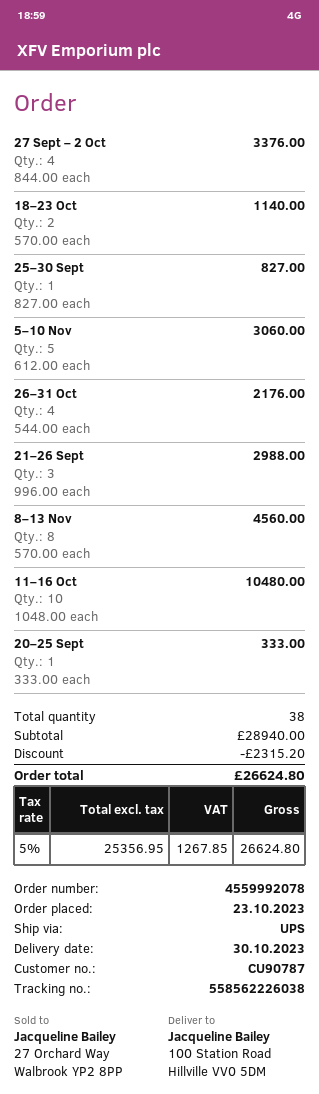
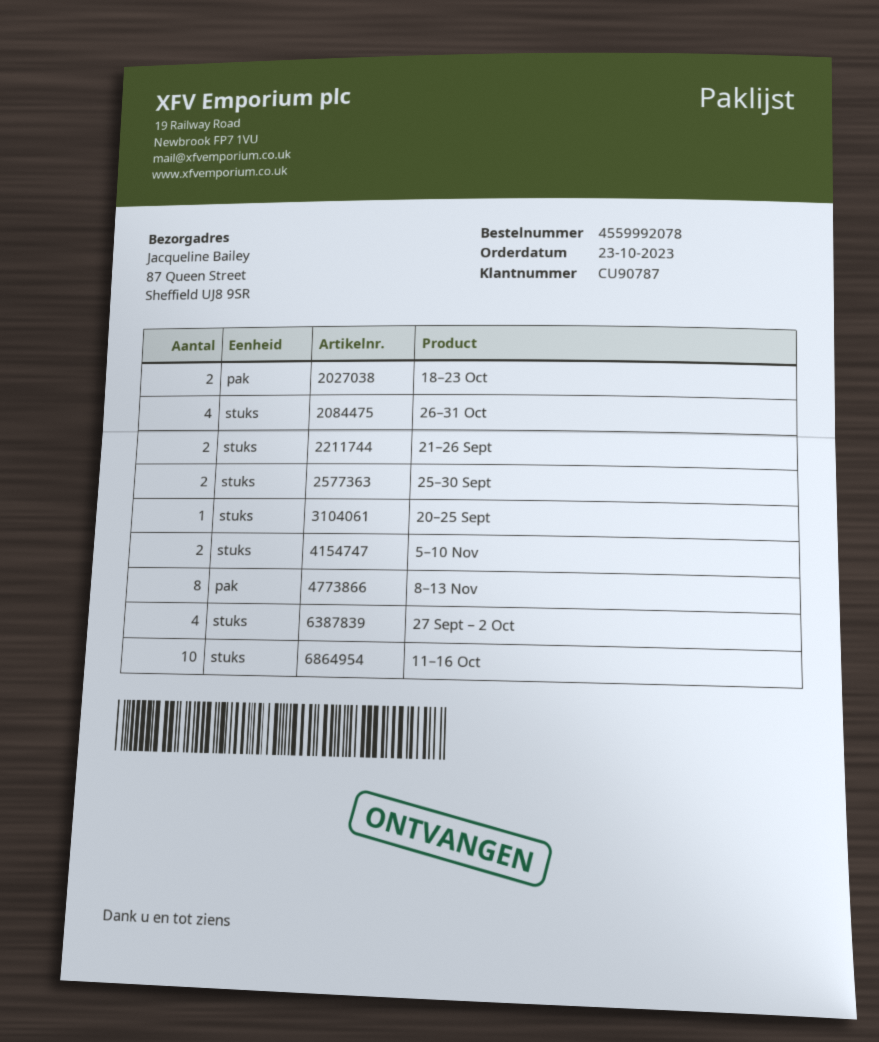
ship to: 100 Station Road, Hillville VV0 5DM -> 87 Queen Street, Sheffield UJ8 9SR
25–30 Sept: 1 -> 2
5–10 Nov: 5 -> 2
21–26 Sept: 3 -> 2

